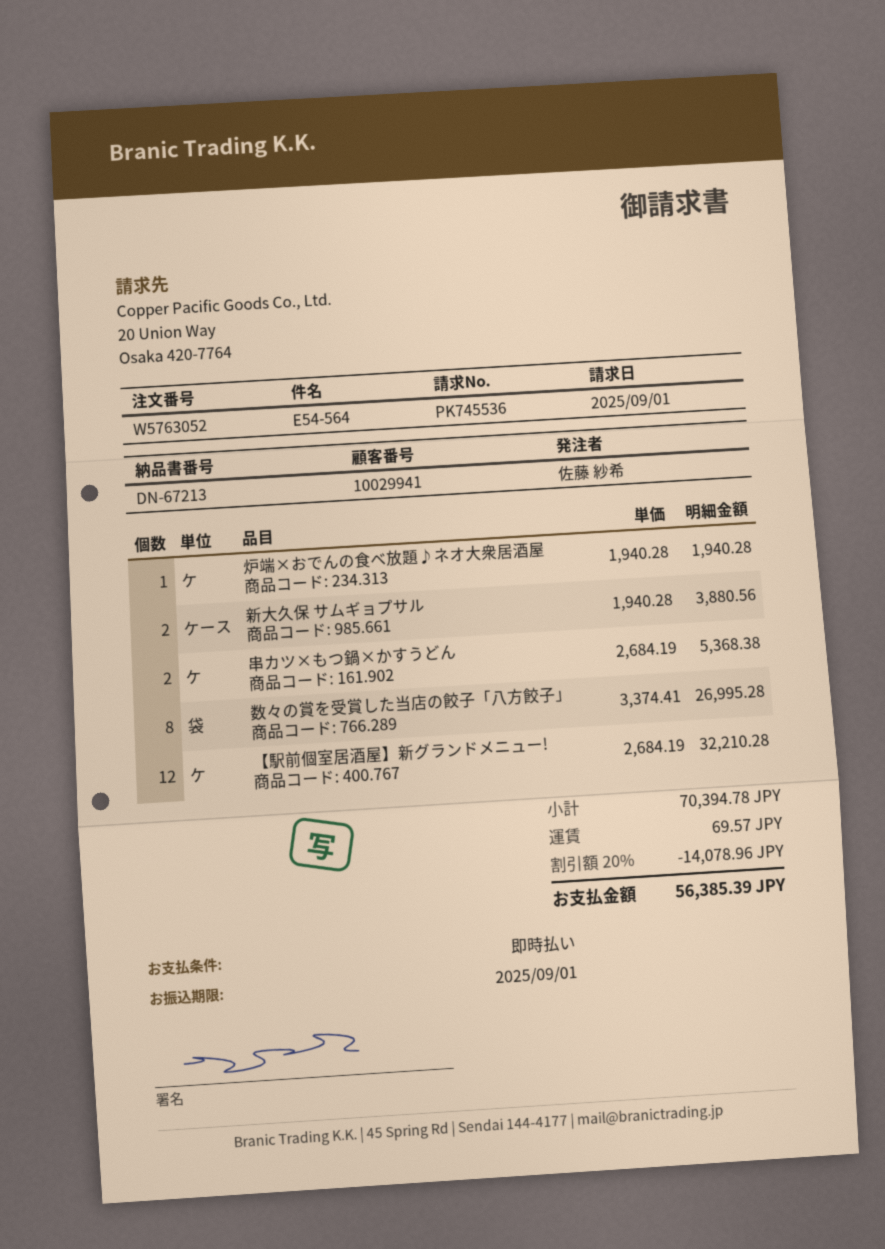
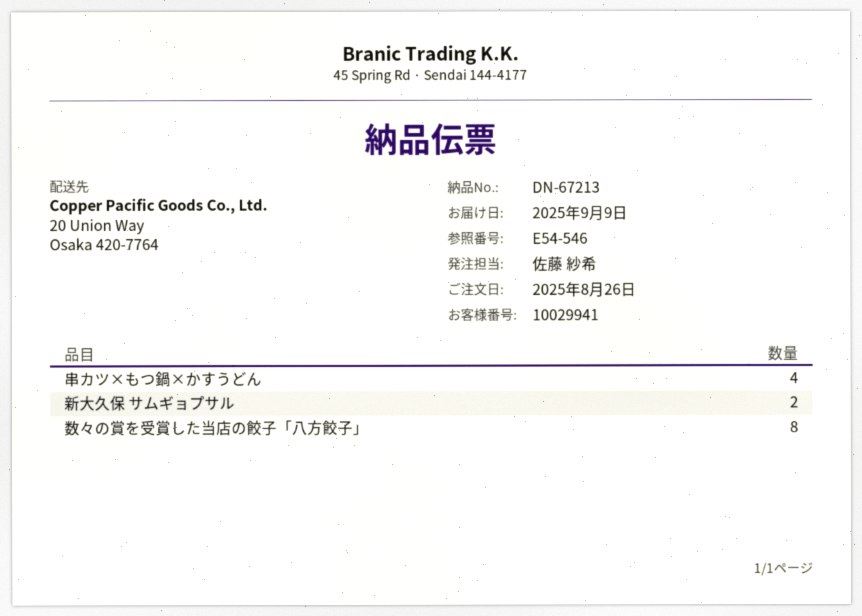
reference: E54-564 -> E54-546
炉端×おでんの食べ放題♪ネオ大衆居酒屋: 1 -> none
串カツ×もつ鍋×かすうどん: 2 -> 4
【駅前個室居酒屋】新グランドメニュー!: 12 -> none

